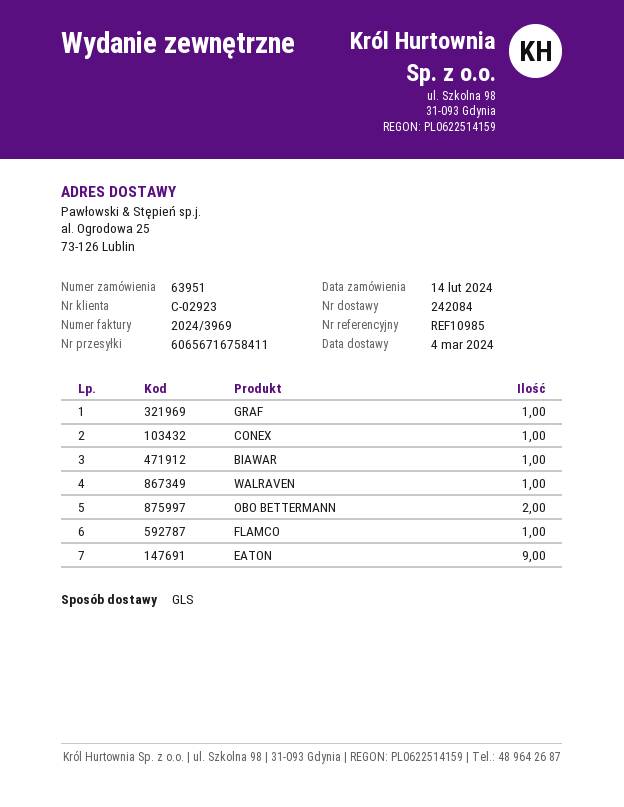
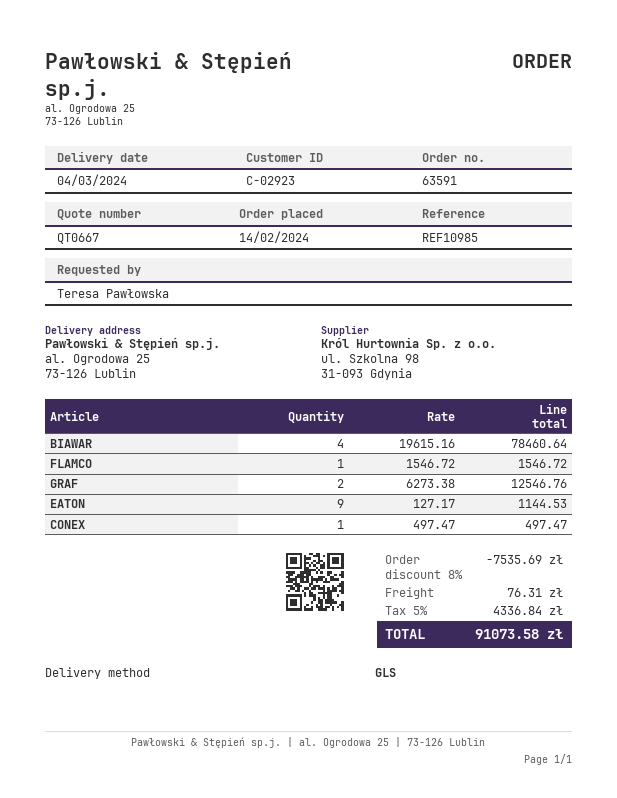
order number: 63951 -> 63591
GRAF: 1 -> 2
BIAWAR: 1 -> 4
WALRAVEN: 1 -> none
OBO BETTERMANN: 2 -> none

